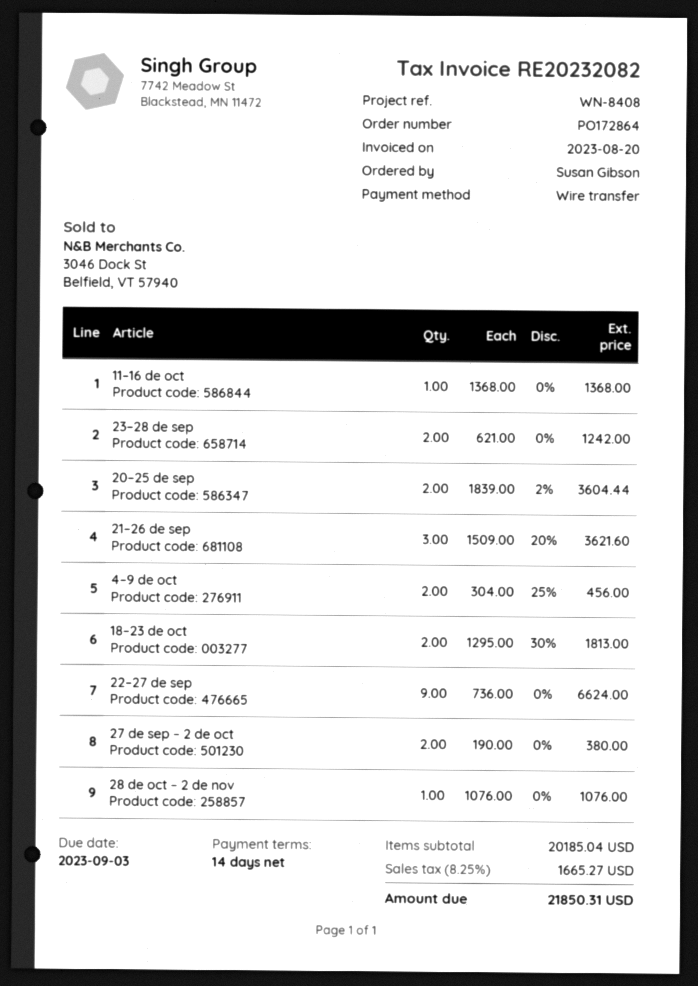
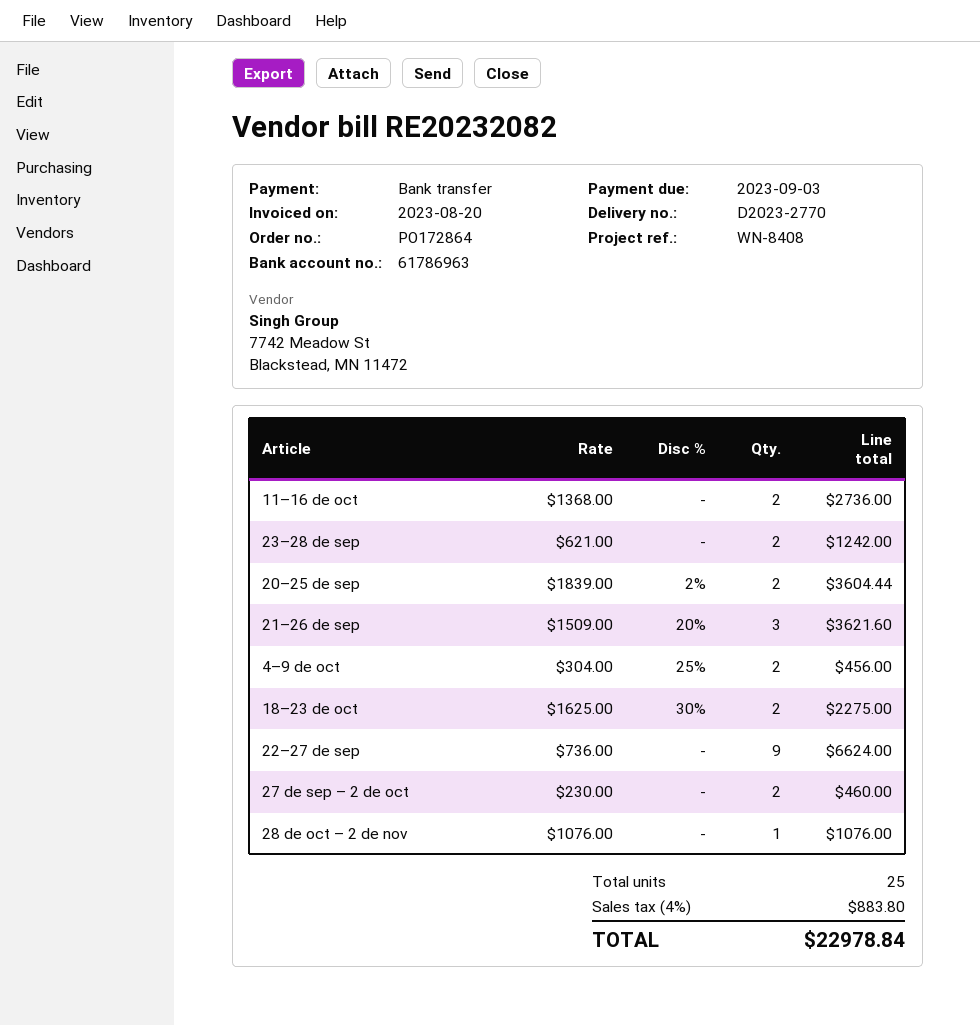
11–16 de oct: 1 x 1368.00 = 1368.00 -> 2 x 1368.00 = 2736.00
18–23 de oct: 2 x 1295.00 - 30% = 1813.00 -> 2 x 1625.00 - 30% = 2275.00
27 de sep – 2 de oct: 2 x 190.00 = 380.00 -> 2 x 230.00 = 460.00
tax: 8.25% = 1665.27 -> 4% = 883.80
total: 21850.31 -> 22978.84

